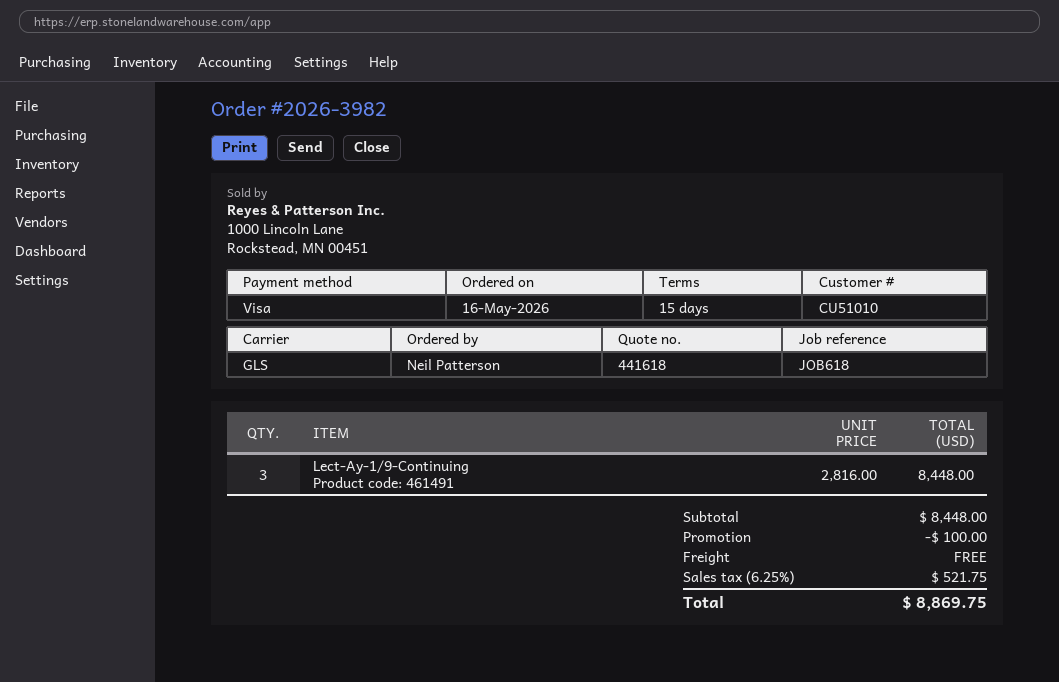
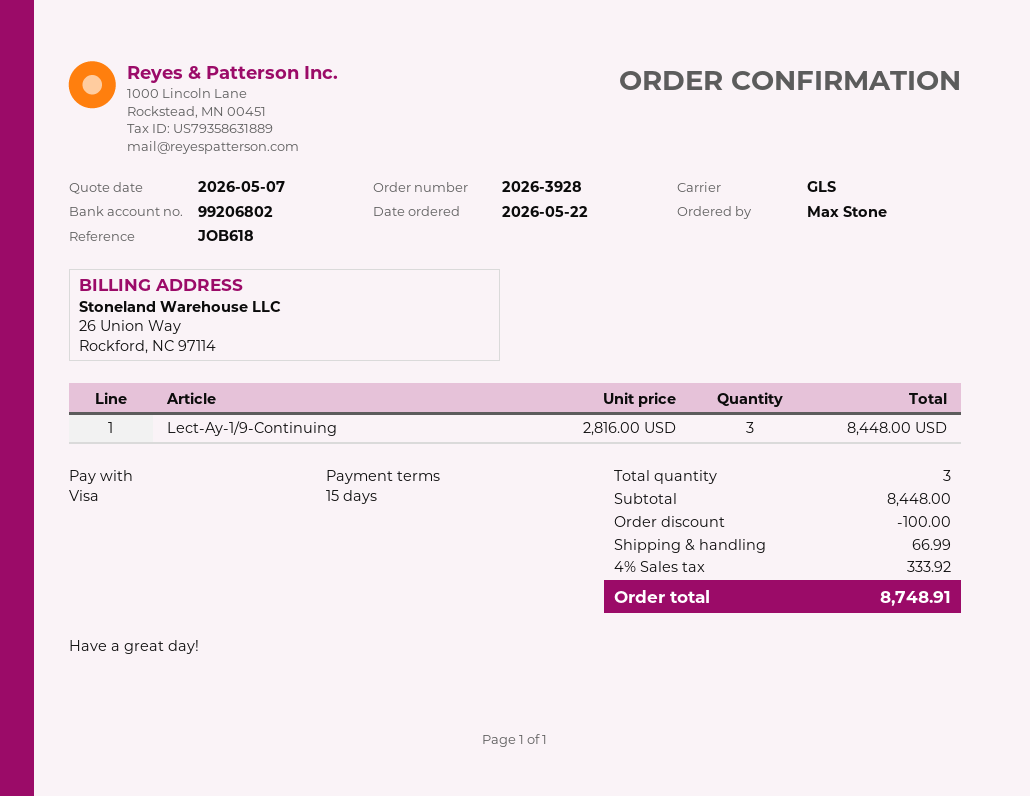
order number: 2026-3982 -> 2026-3928
order date: 2026-05-16 -> 2026-05-22
ordered by: Neil Patterson -> Max Stone
shipping: 0.00 -> 66.99
tax: 6.25% = 521.75 -> 4% = 333.92
total: 8869.75 -> 8748.91

